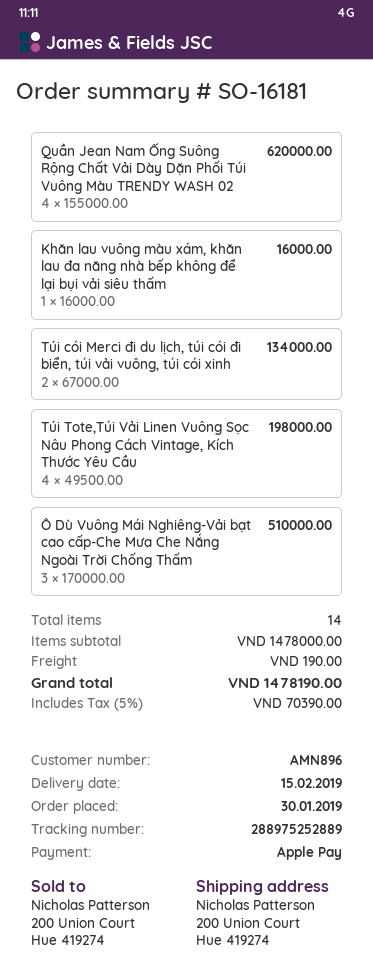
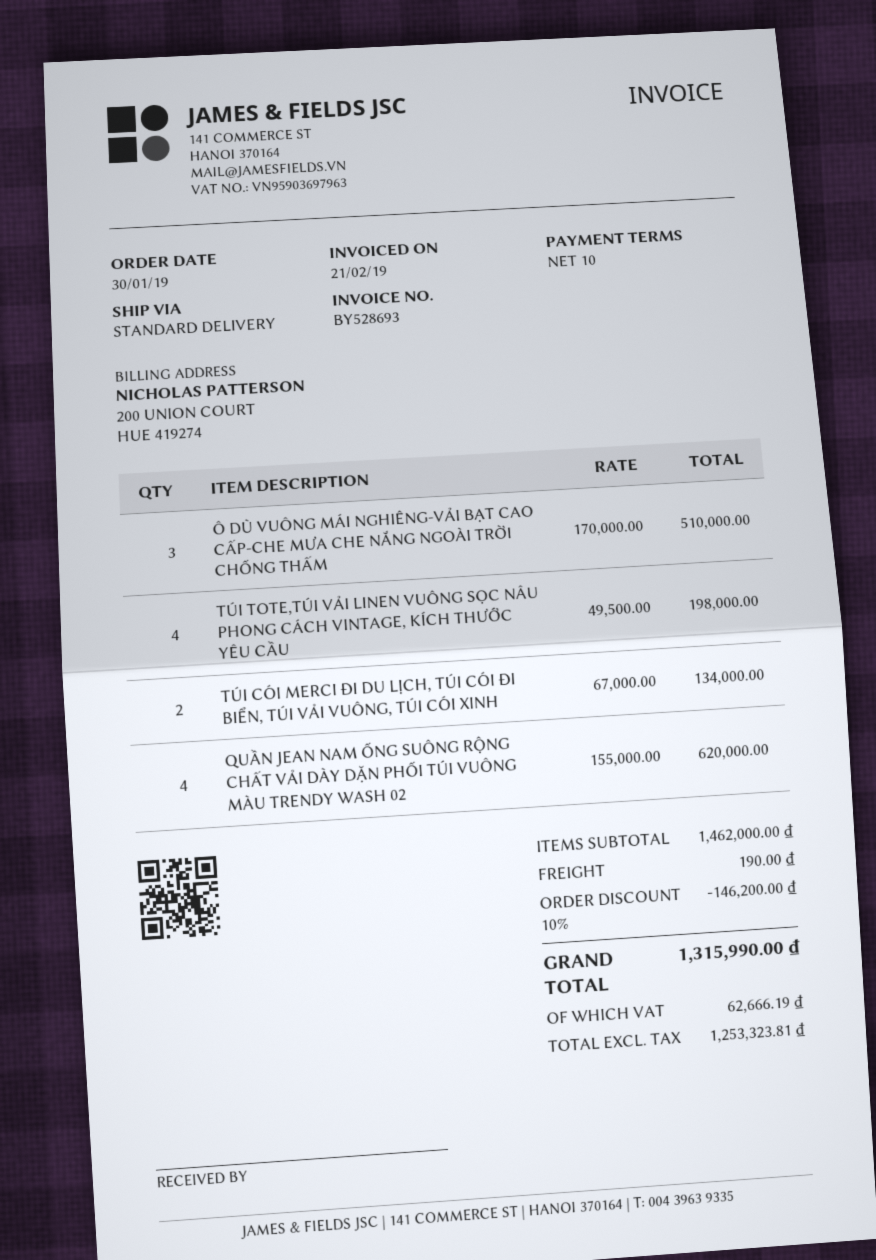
Khăn lau vuông màu xám, khăn lau đa năng nhà bếp không để lại bụi vải siêu thấm: 1 x 16000.00 = 16000.00 -> none
subtotal: 1478000.00 -> 1462000.00
discount: none -> 10% = 146200.00
tax: 70390.00 -> 62666.19
total: 1478190.00 -> 1315990.00

